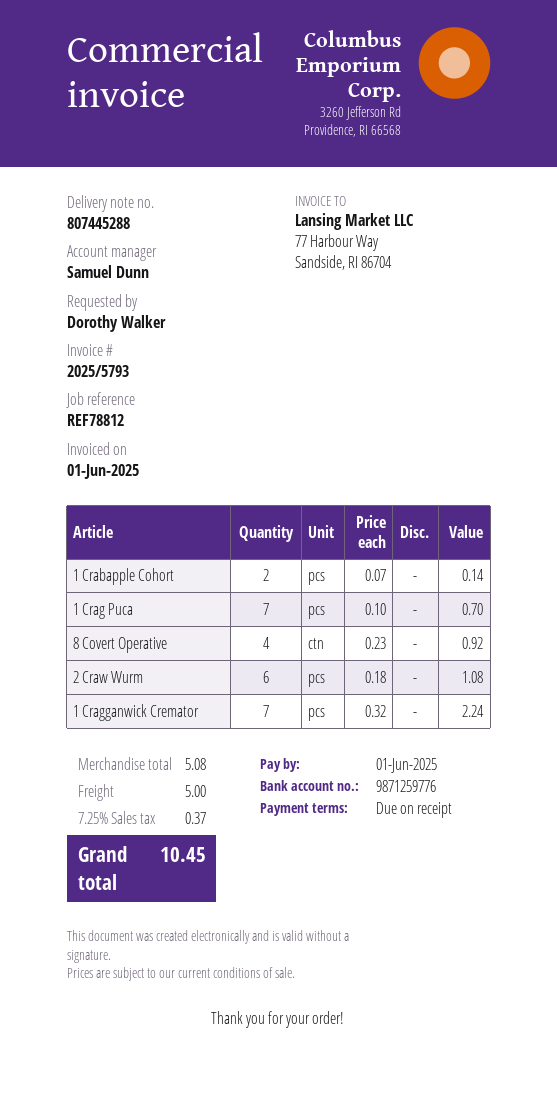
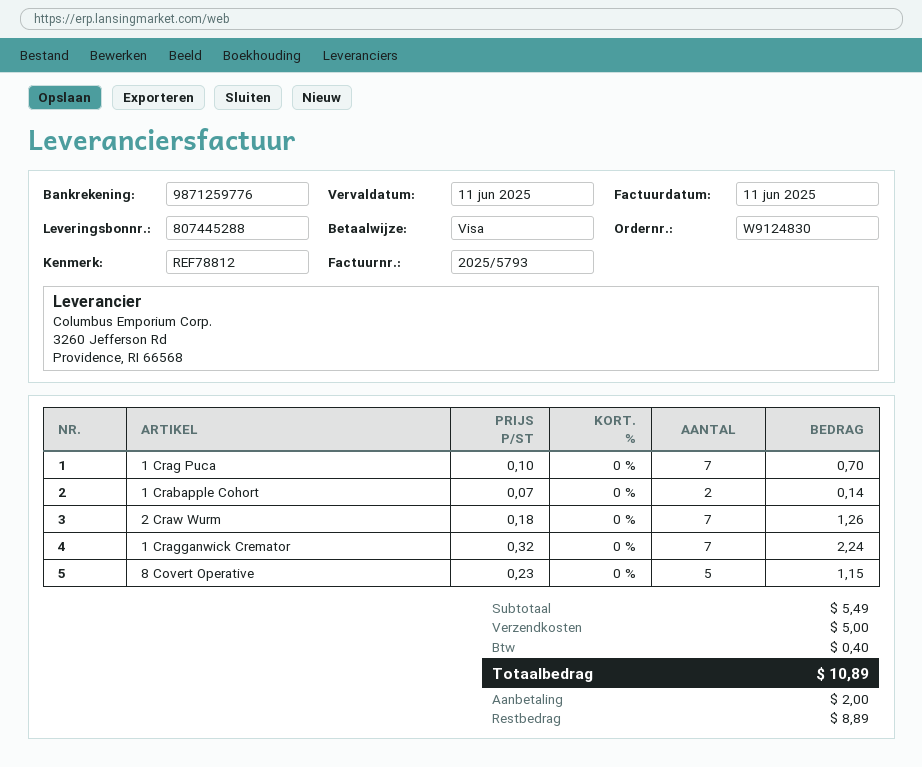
invoice date: 2025-06-01 -> 2025-06-11
due date: 2025-06-01 -> 2025-06-11
8 Covert Operative: 4 x 0.23 = 0.92 -> 5 x 0.23 = 1.15
2 Craw Wurm: 6 x 0.18 = 1.08 -> 7 x 0.18 = 1.26
subtotal: 5.08 -> 5.49
tax: 0.37 -> 0.40
total: 10.45 -> 10.89

